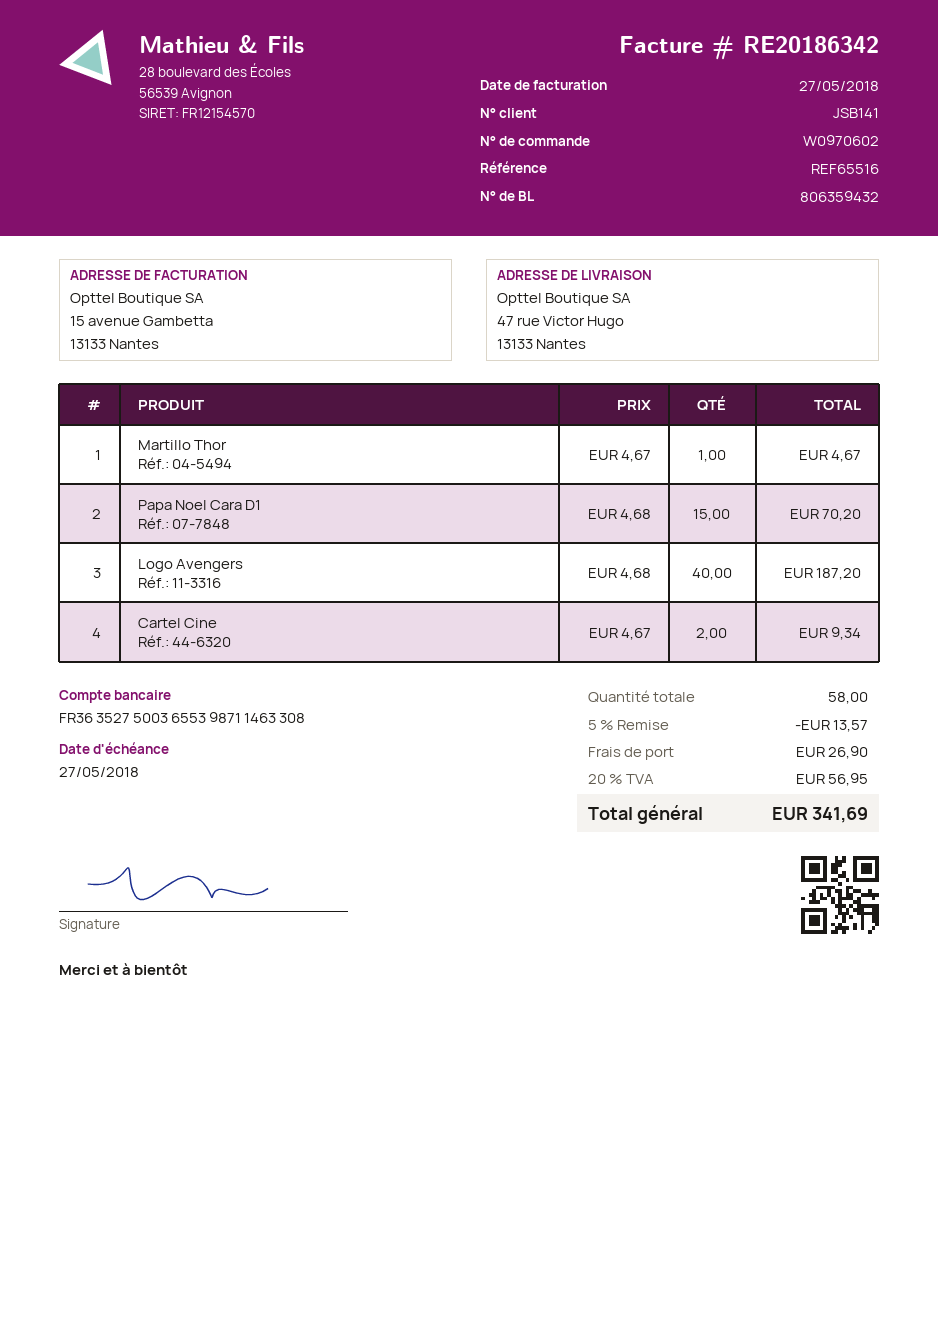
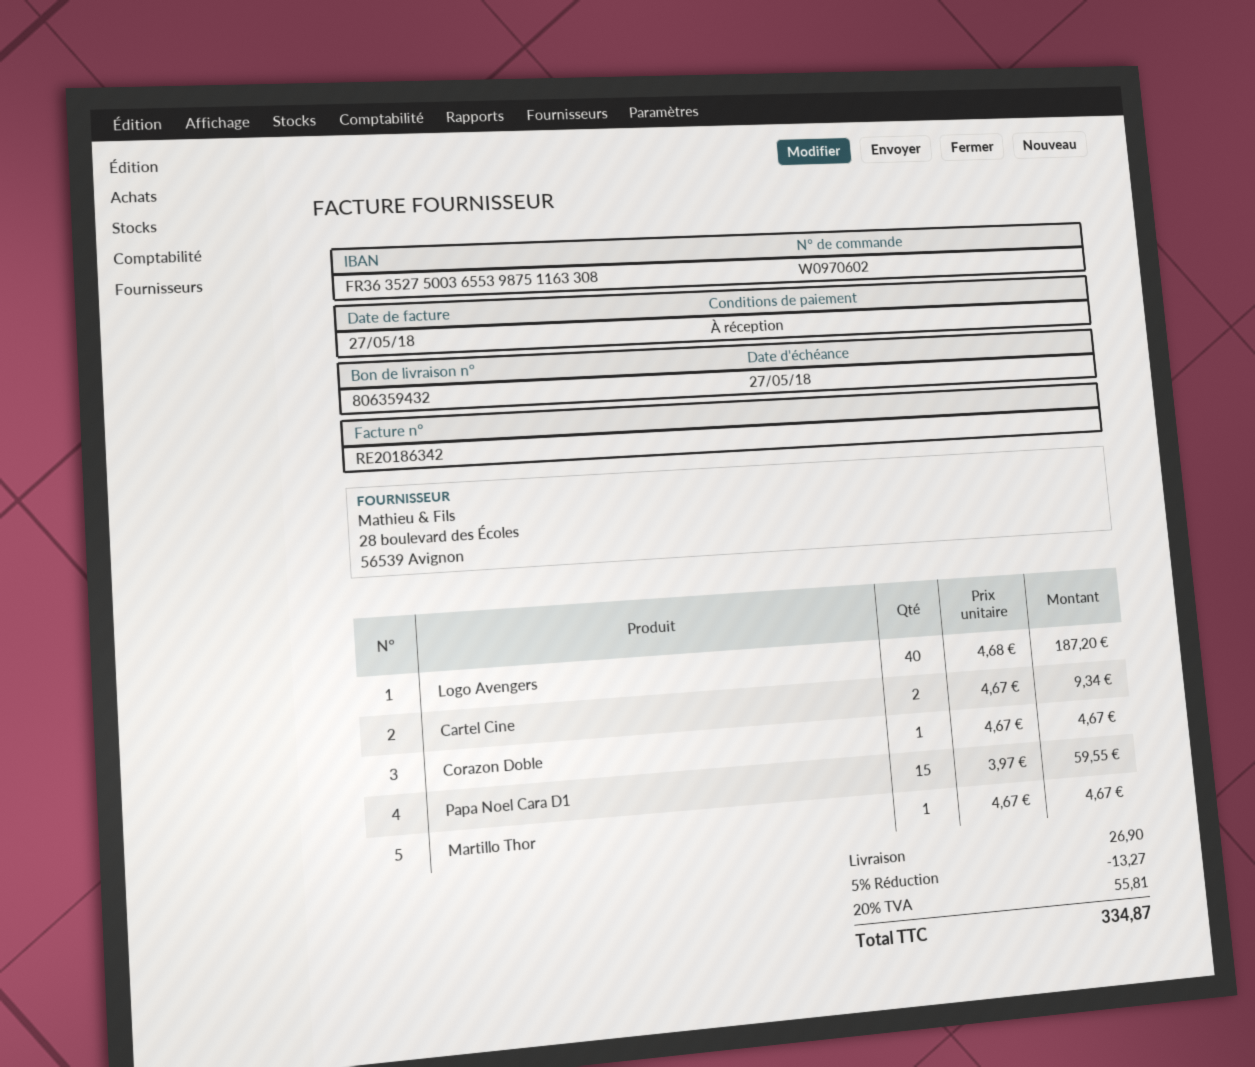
bank account: FR3635275003655398711463308 -> FR3635275003655398751163308
Papa Noel Cara D1: 15 x 4.68 = 70.20 -> 15 x 3.97 = 59.55
Corazon Doble: none -> 1 x 4.67 = 4.67
discount: 5% = 13.57 -> 5% = 13.27
tax: 20% = 56.95 -> 20% = 55.81
total: 341.69 -> 334.87

